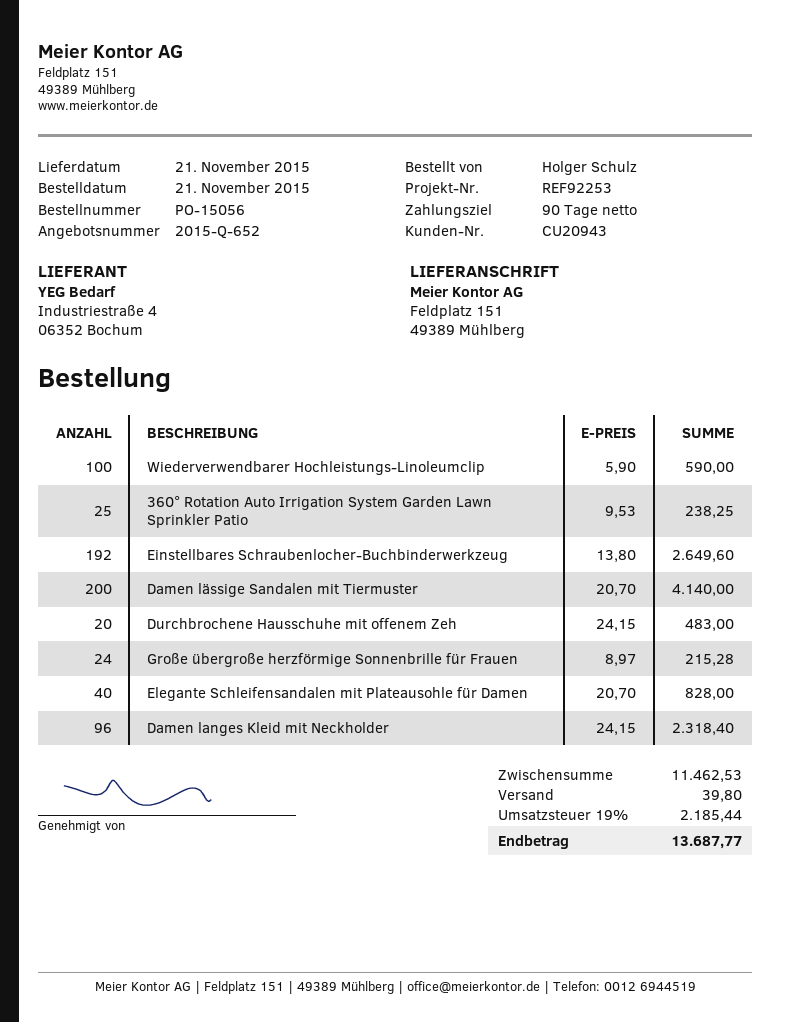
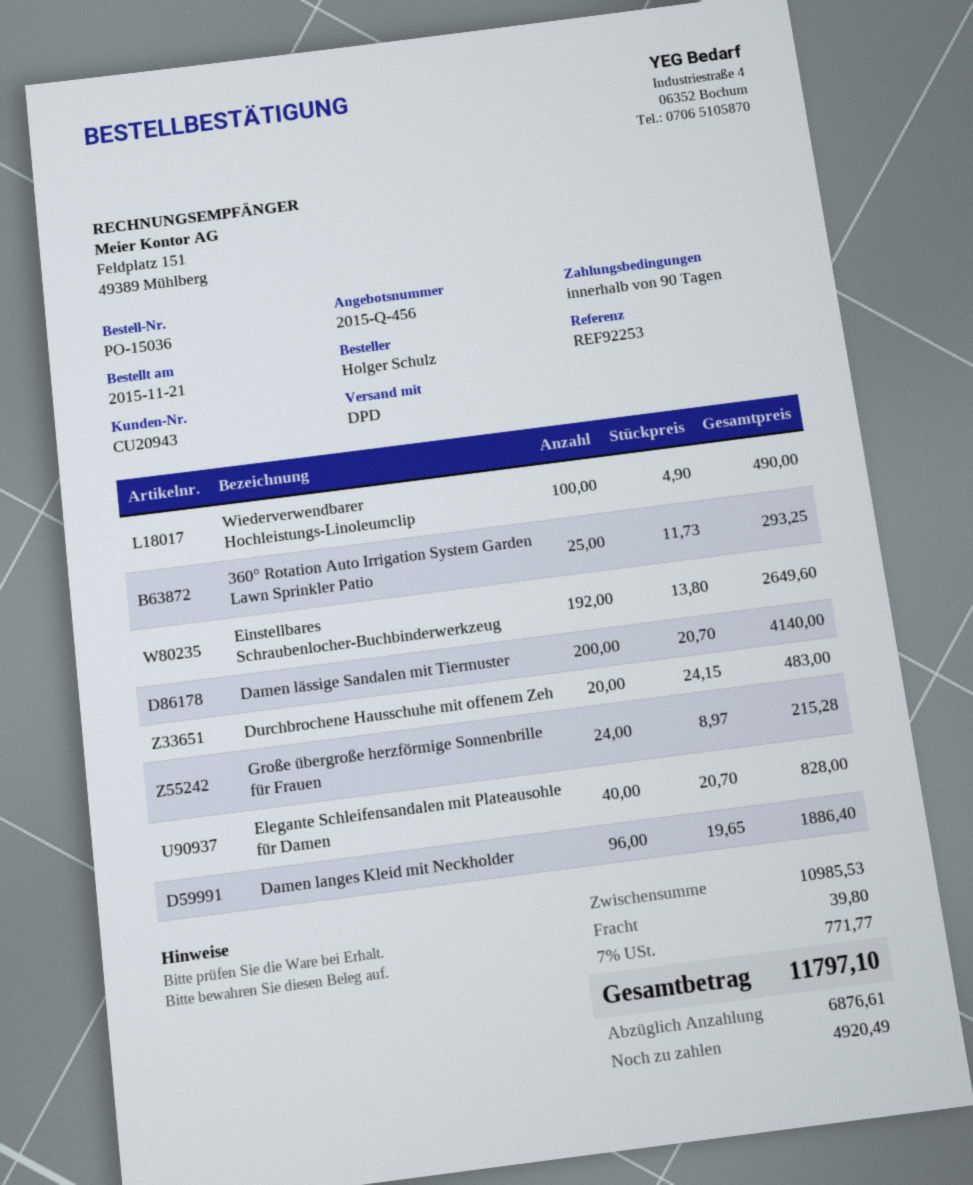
quote number: 2015-Q-652 -> 2015-Q-456
order number: PO-15056 -> PO-15036
Wiederverwendbarer Hochleistungs-Linoleumclip: 100 x 5.90 = 590.00 -> 100 x 4.90 = 490.00
360° Rotation Auto Irrigation System Garden Lawn Sprinkler Patio: 25 x 9.53 = 238.25 -> 25 x 11.73 = 293.25
Damen langes Kleid mit Neckholder: 96 x 24.15 = 2318.40 -> 96 x 19.65 = 1886.40
subtotal: 11462.53 -> 10985.53
tax: 19% = 2185.44 -> 7% = 771.77
total: 13687.77 -> 11797.10

